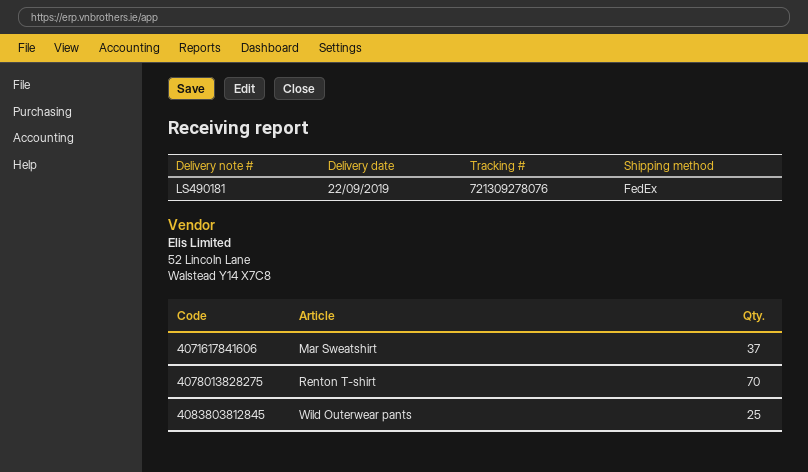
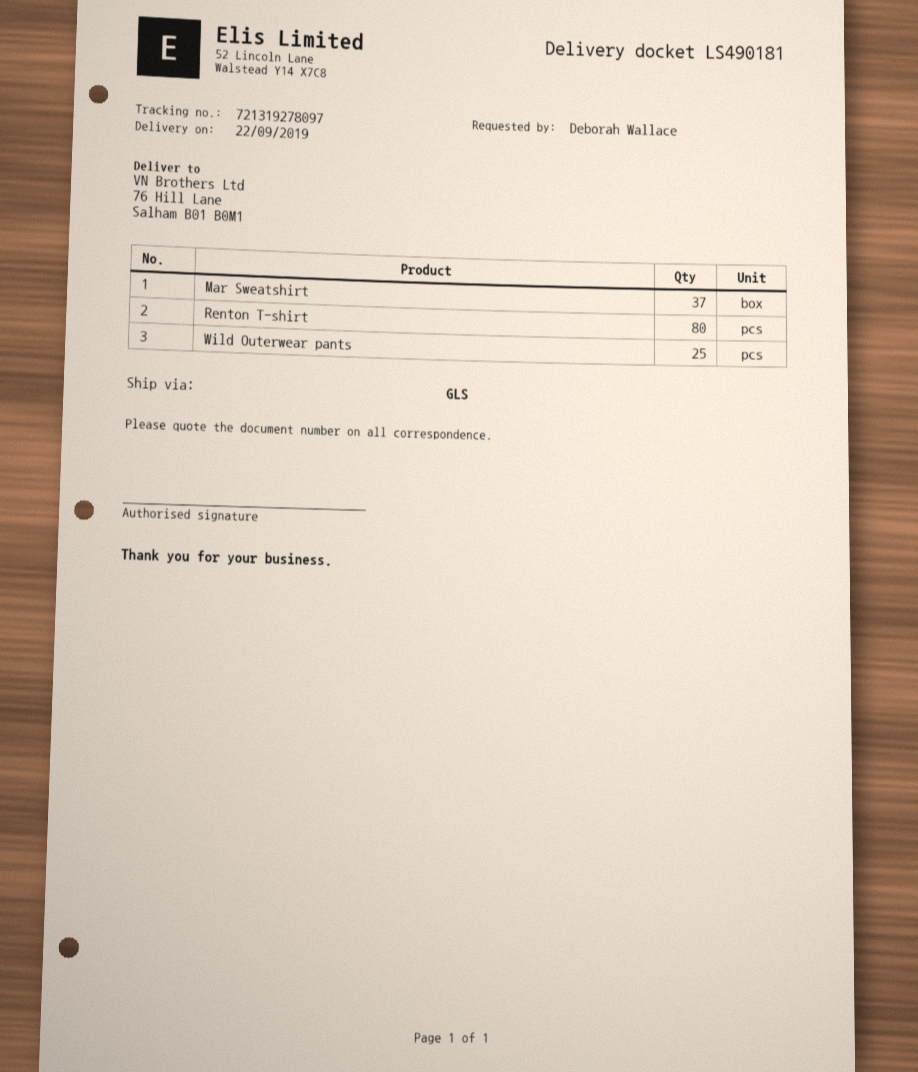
shipping method: FedEx -> GLS
tracking number: 721309278076 -> 721319278097
Renton T-shirt: 70 -> 80

